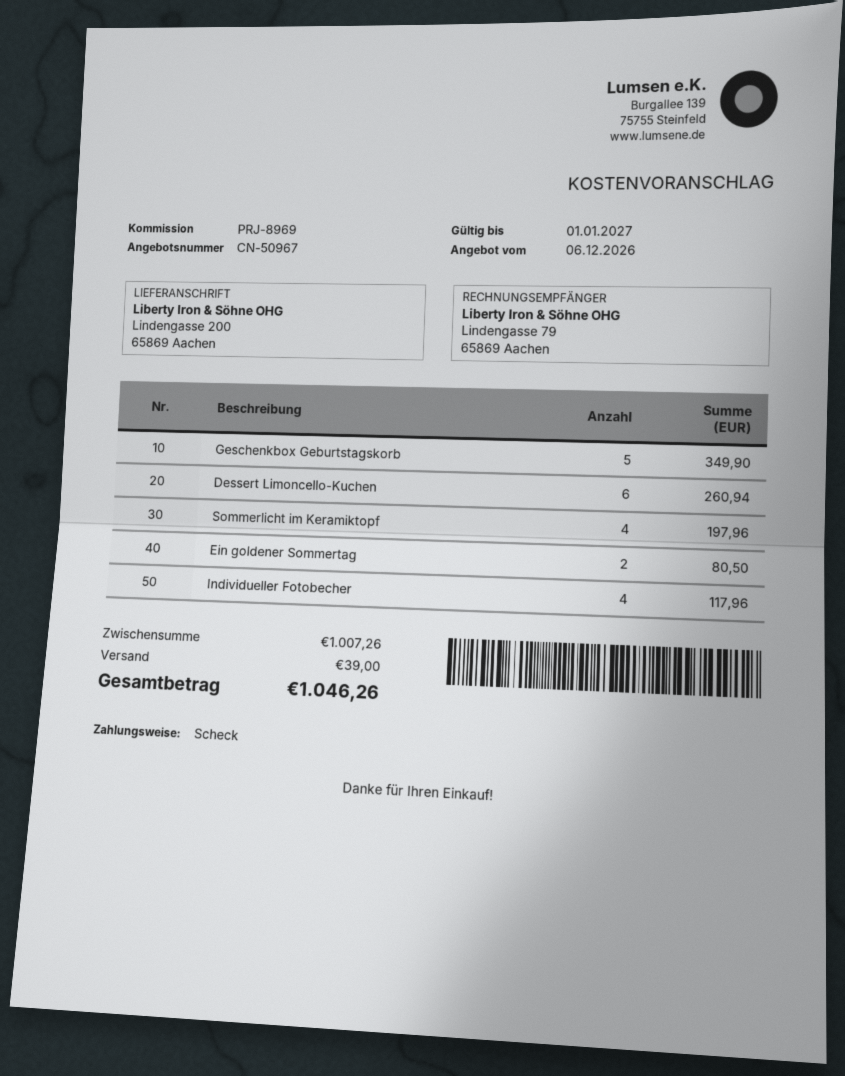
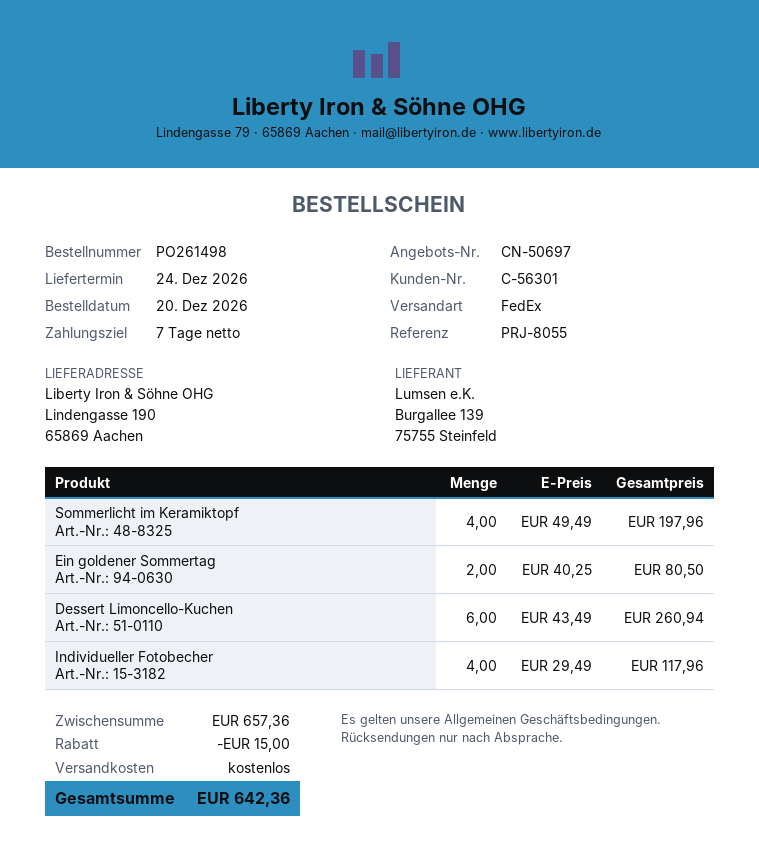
quote number: CN-50967 -> CN-50697
reference: PRJ-8969 -> PRJ-8055
ship to: Lindengasse 200, 65869 Aachen -> Lindengasse 190, 65869 Aachen
Geschenkbox Geburtstagskorb: 5 for 349.90 -> none
subtotal: 1007.26 -> 657.36
discount: none -> 15.00
shipping: 39.00 -> 0.00
total: 1046.26 -> 642.36

